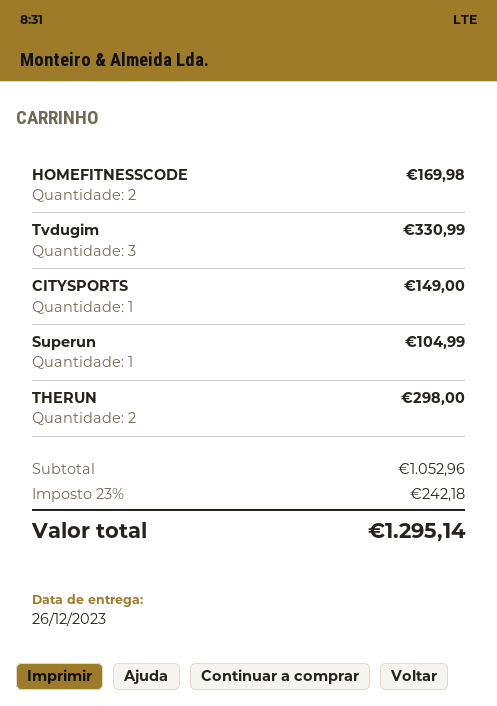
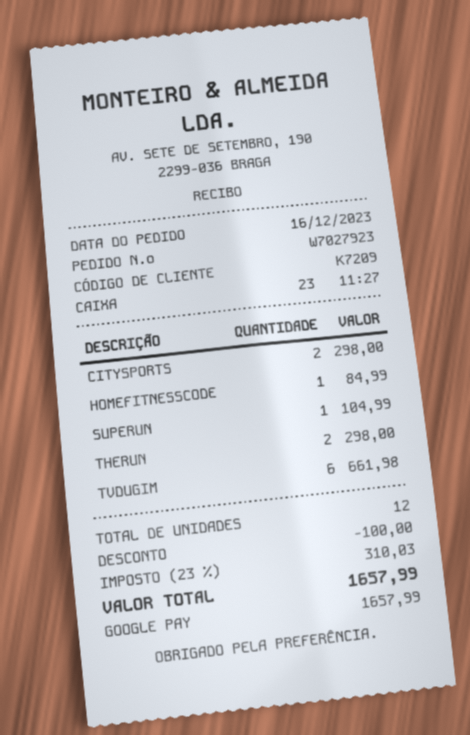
HOMEFITNESSCODE: 2 for 169.98 -> 1 for 84.99
Tvdugim: 3 for 330.99 -> 6 for 661.98
CITYSPORTS: 1 for 149.00 -> 2 for 298.00
discount: none -> 100.00
tax: 23% = 242.18 -> 23% = 310.03
total: 1295.14 -> 1657.99

